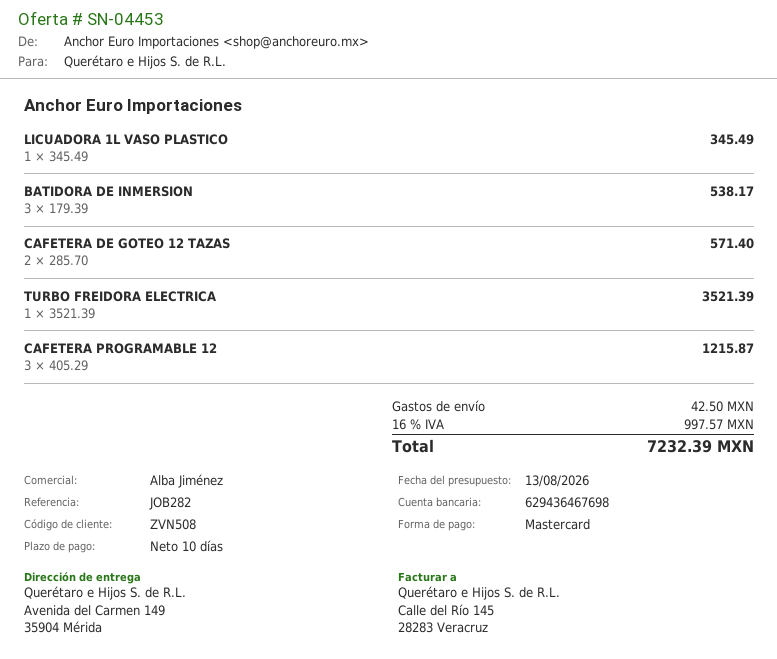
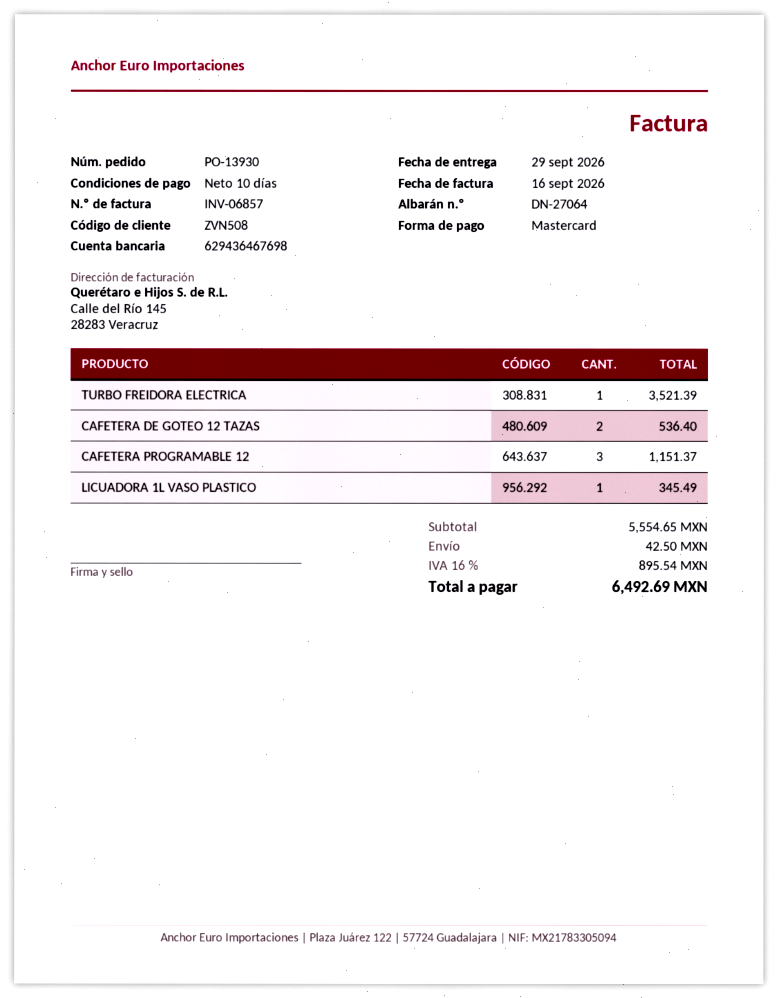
BATIDORA DE INMERSION: 3 for 538.17 -> none
CAFETERA DE GOTEO 12 TAZAS: 2 for 571.40 -> 2 for 536.40
CAFETERA PROGRAMABLE 12: 3 for 1215.87 -> 3 for 1151.37
tax: 16% = 997.57 -> 16% = 895.54
total: 7232.39 -> 6492.69

